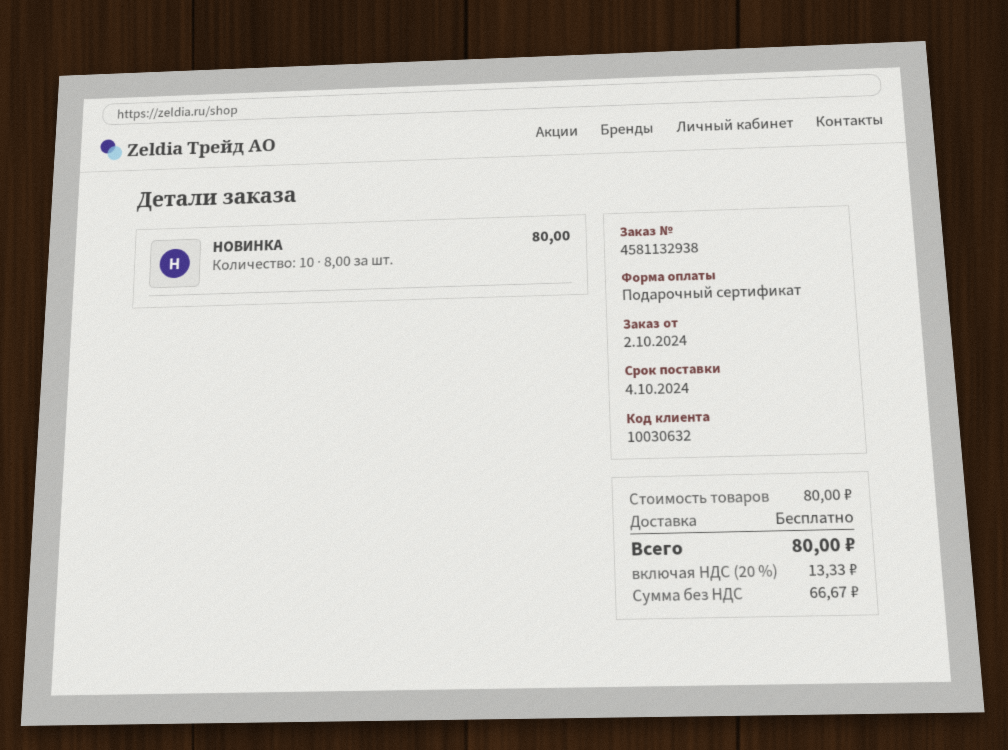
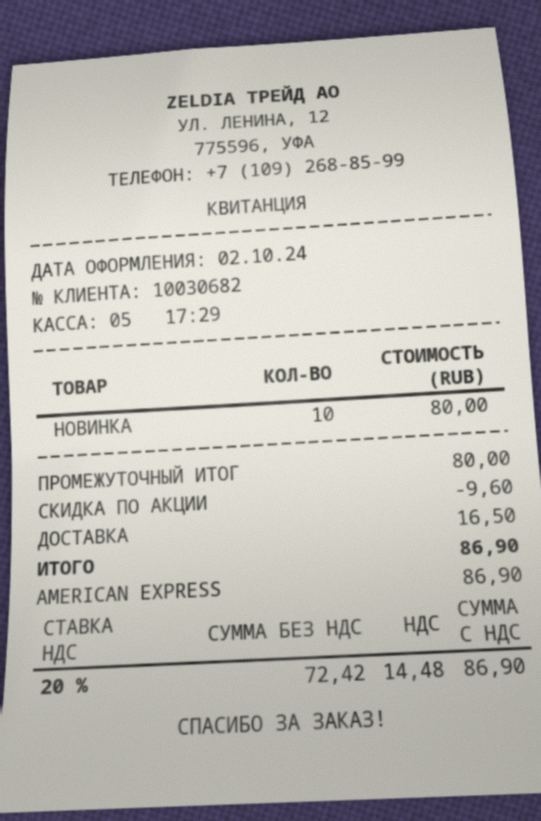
customer number: 10030632 -> 10030682
payment method: gift card -> American Express
discount: none -> 9.60
shipping: 0.00 -> 16.50
net: 66.67 -> 72.42
tax: 20% = 13.33 -> 20% = 14.48
total: 80.00 -> 86.90

